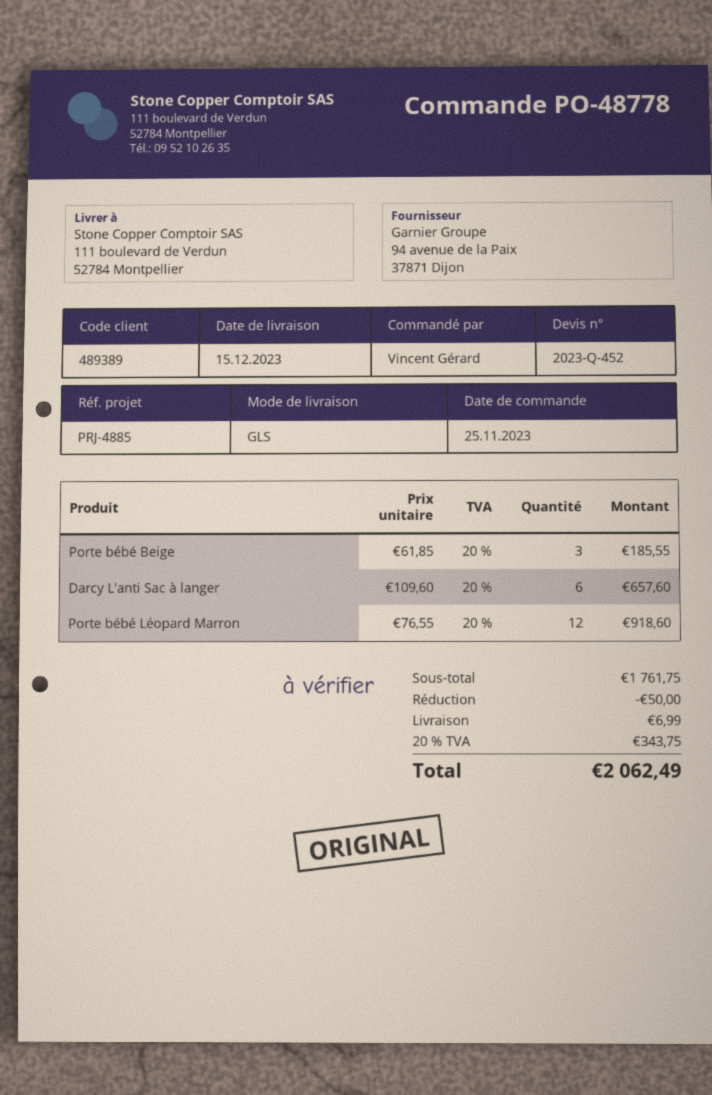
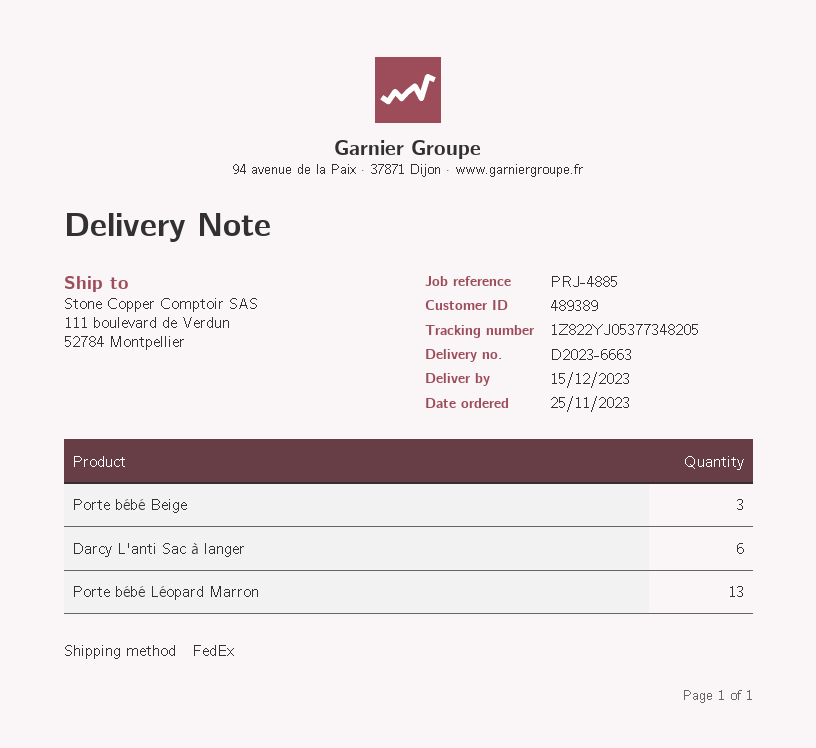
shipping method: GLS -> FedEx
Porte bébé Léopard Marron: 12 -> 13

